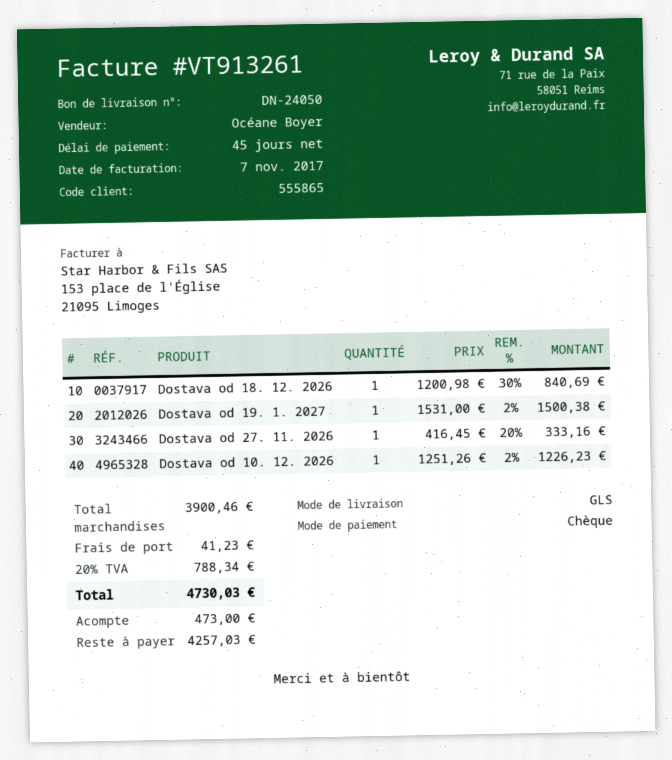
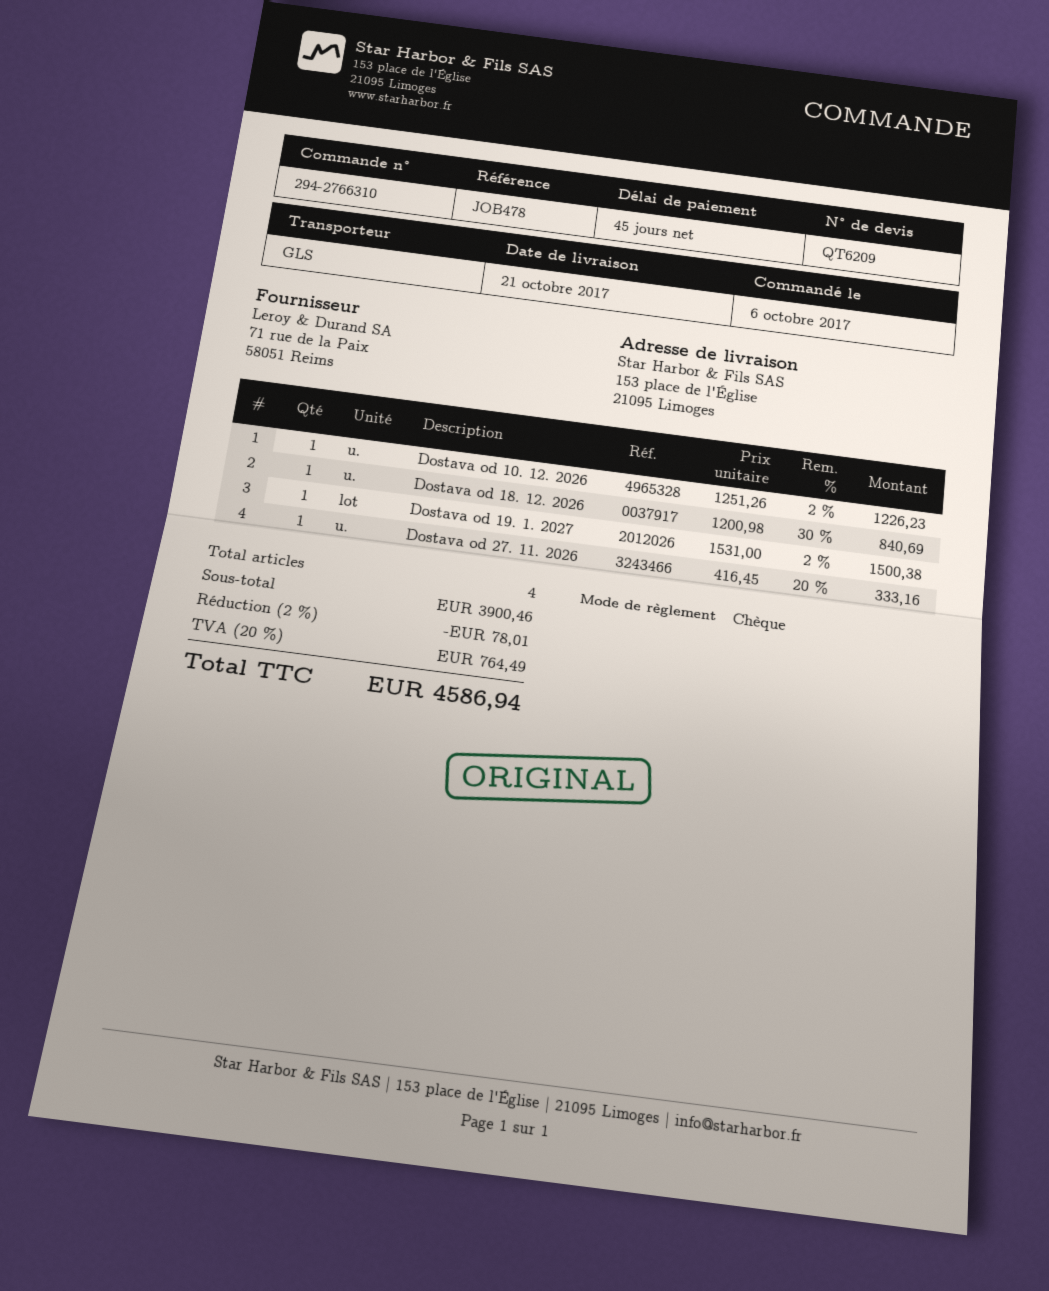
discount: none -> 2% = 78.01
shipping: 41.23 -> none
tax: 20% = 788.34 -> 20% = 764.49
total: 4730.03 -> 4586.94

